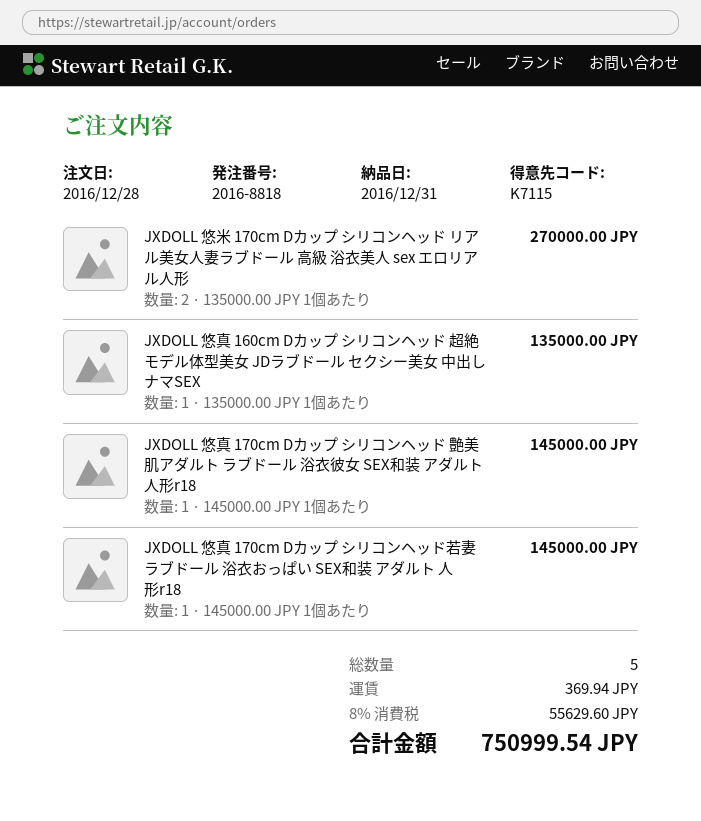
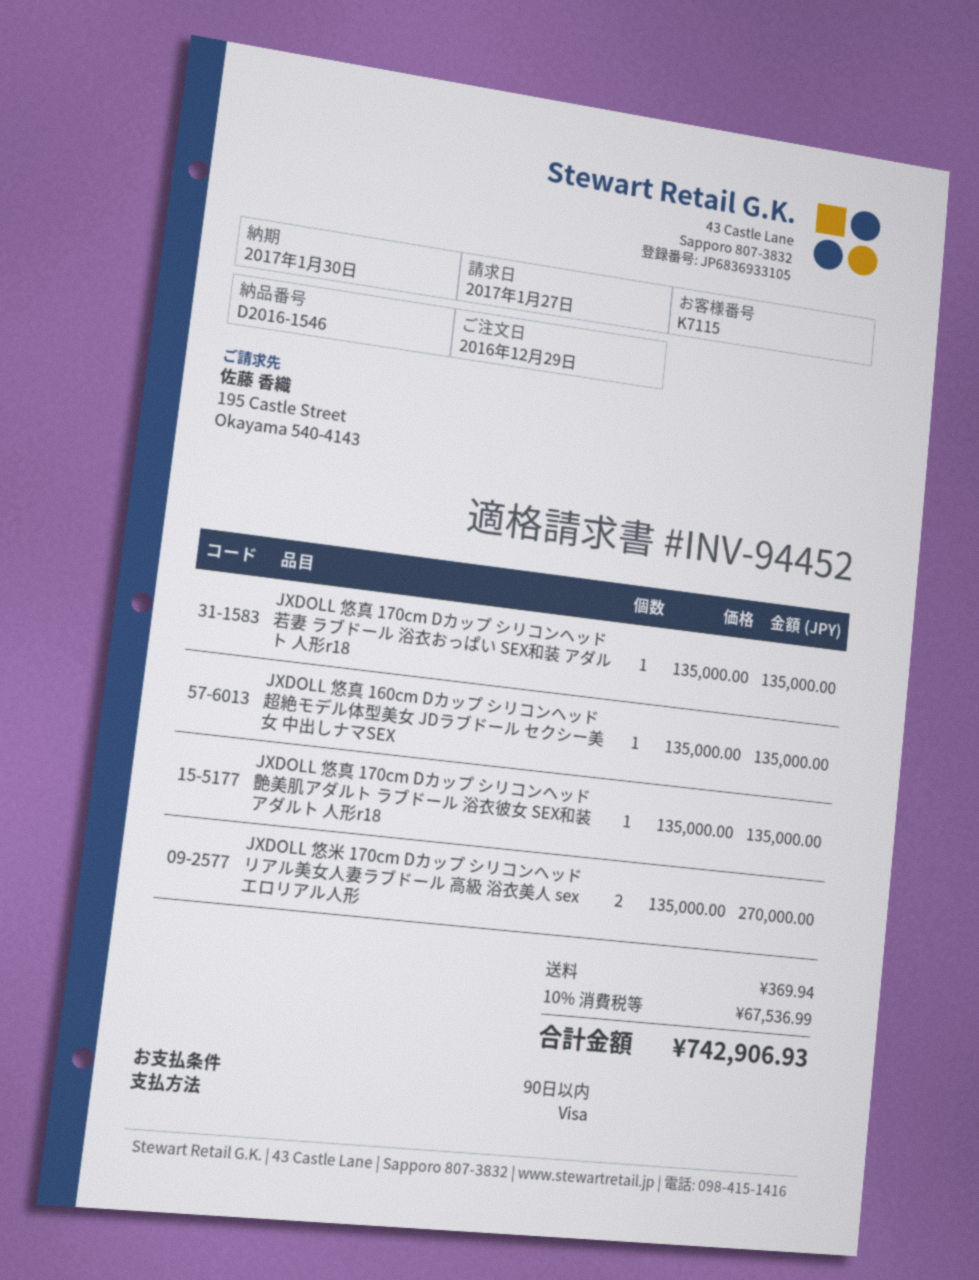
order date: 2016-12-28 -> 2016-12-29
delivery date: 2016-12-31 -> 2017-01-30
JXDOLL 悠真 170cm Dカップ シリコンヘッド 艶美肌アダルト ラブドール 浴衣彼女 SEX和装 アダルト 人形r18: 1 x 145000.00 = 145000.00 -> 1 x 135000.00 = 135000.00
JXDOLL 悠真 170cm Dカップ シリコンヘッド若妻 ラブドール 浴衣おっぱい SEX和装 アダルト 人形r18: 1 x 145000.00 = 145000.00 -> 1 x 135000.00 = 135000.00
tax: 8% = 55629.60 -> 10% = 67536.99
total: 750999.54 -> 742906.93

